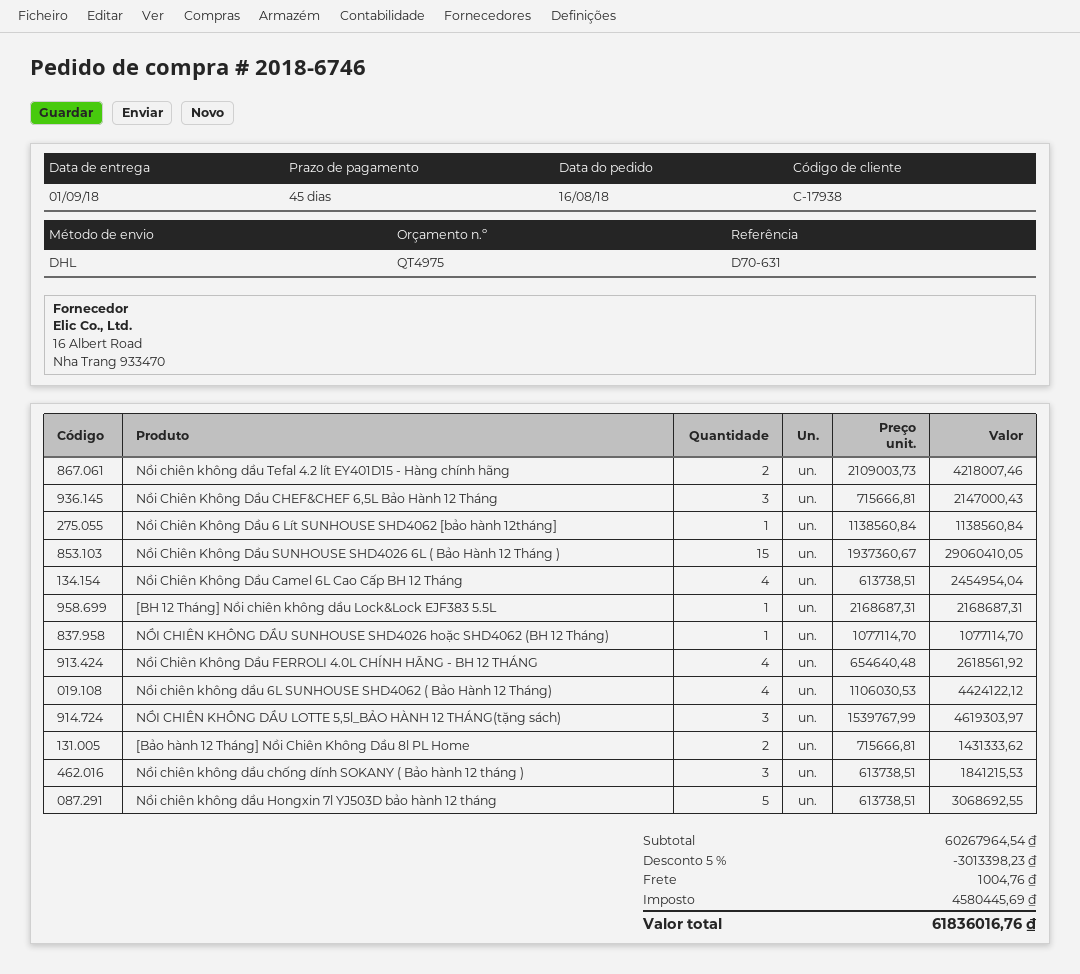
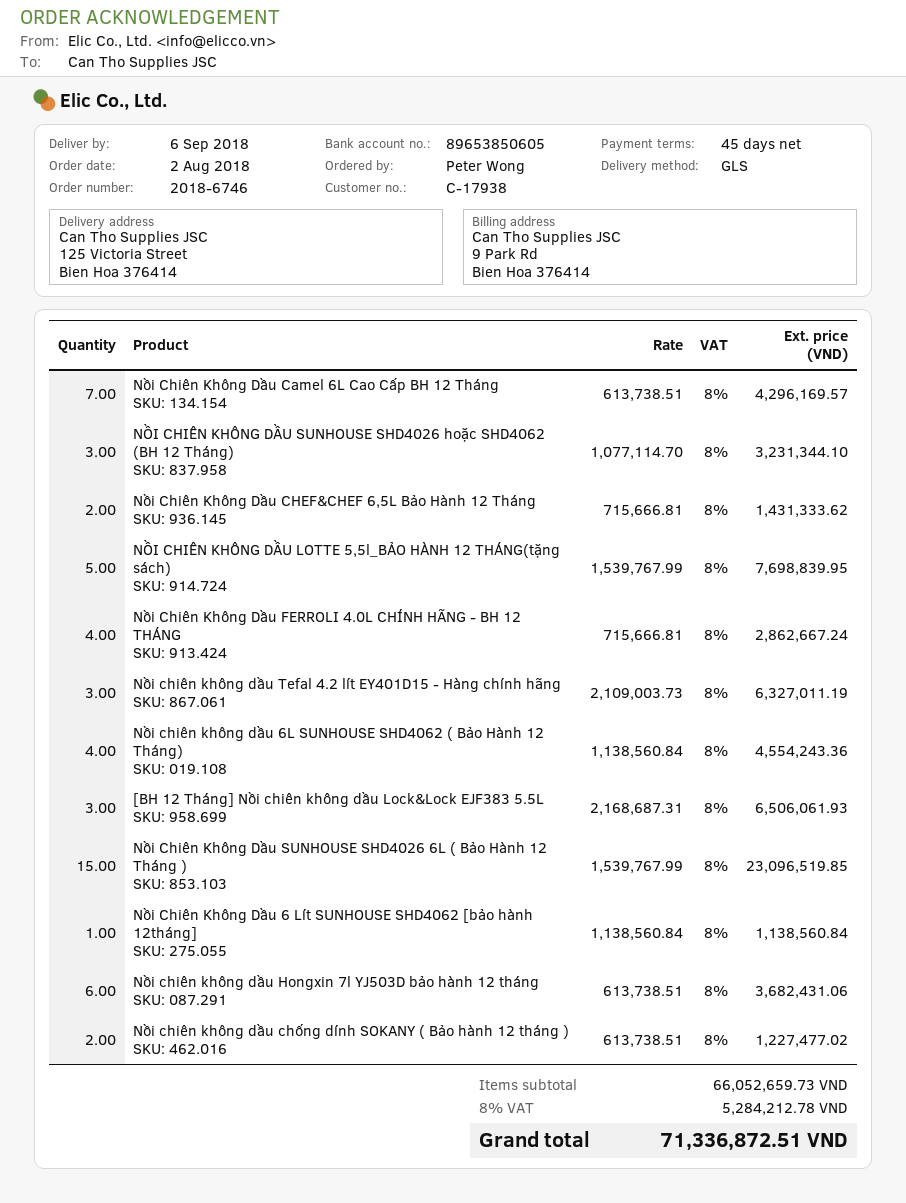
order date: 2018-08-16 -> 2018-08-02
delivery date: 2018-09-01 -> 2018-09-06
shipping method: DHL -> GLS
Nồi chiên không dầu Tefal 4.2 lít EY401D15 - Hàng chính hãng: 2 x 2109003.73 = 4218007.46 -> 3 x 2109003.73 = 6327011.19
Nồi Chiên Không Dầu CHEF&CHEF 6,5L Bảo Hành 12 Tháng: 3 x 715666.81 = 2147000.43 -> 2 x 715666.81 = 1431333.62
Nồi Chiên Không Dầu SUNHOUSE SHD4026 6L ( Bảo Hành 12 Tháng ): 15 x 1937360.67 = 29060410.05 -> 15 x 1539767.99 = 23096519.85
Nồi Chiên Không Dầu Camel 6L Cao Cấp BH 12 Tháng: 4 x 613738.51 = 2454954.04 -> 7 x 613738.51 = 4296169.57
[BH 12 Tháng] Nồi chiên không dầu Lock&Lock EJF383 5.5L: 1 x 2168687.31 = 2168687.31 -> 3 x 2168687.31 = 6506061.93
NỒI CHIÊN KHÔNG DẦU SUNHOUSE SHD4026 hoặc SHD4062 (BH 12 Tháng): 1 x 1077114.70 = 1077114.70 -> 3 x 1077114.70 = 3231344.10
Nồi Chiên Không Dầu FERROLI 4.0L CHÍNH HÃNG - BH 12 THÁNG: 4 x 654640.48 = 2618561.92 -> 4 x 715666.81 = 2862667.24
Nồi chiên không dầu 6L SUNHOUSE SHD4062 ( Bảo Hành 12 Tháng): 4 x 1106030.53 = 4424122.12 -> 4 x 1138560.84 = 4554243.36
NỒI CHIÊN KHÔNG DẦU LOTTE 5,5l_BẢO HÀNH 12 THÁNG(tặng sách): 3 x 1539767.99 = 4619303.97 -> 5 x 1539767.99 = 7698839.95
[Bảo hành 12 Tháng] Nồi Chiên Không Dầu 8l PL Home: 2 x 715666.81 = 1431333.62 -> none
Nồi chiên không dầu chống dính SOKANY ( Bảo hành 12 tháng ): 3 x 613738.51 = 1841215.53 -> 2 x 613738.51 = 1227477.02
Nồi chiên không dầu Hongxin 7l YJ503D bảo hành 12 tháng: 5 x 613738.51 = 3068692.55 -> 6 x 613738.51 = 3682431.06
subtotal: 60267964.54 -> 66052659.73
discount: 5% = 3013398.23 -> none
shipping: 1004.76 -> none
tax: 4580445.69 -> 5284212.78
total: 61836016.76 -> 71336872.51

